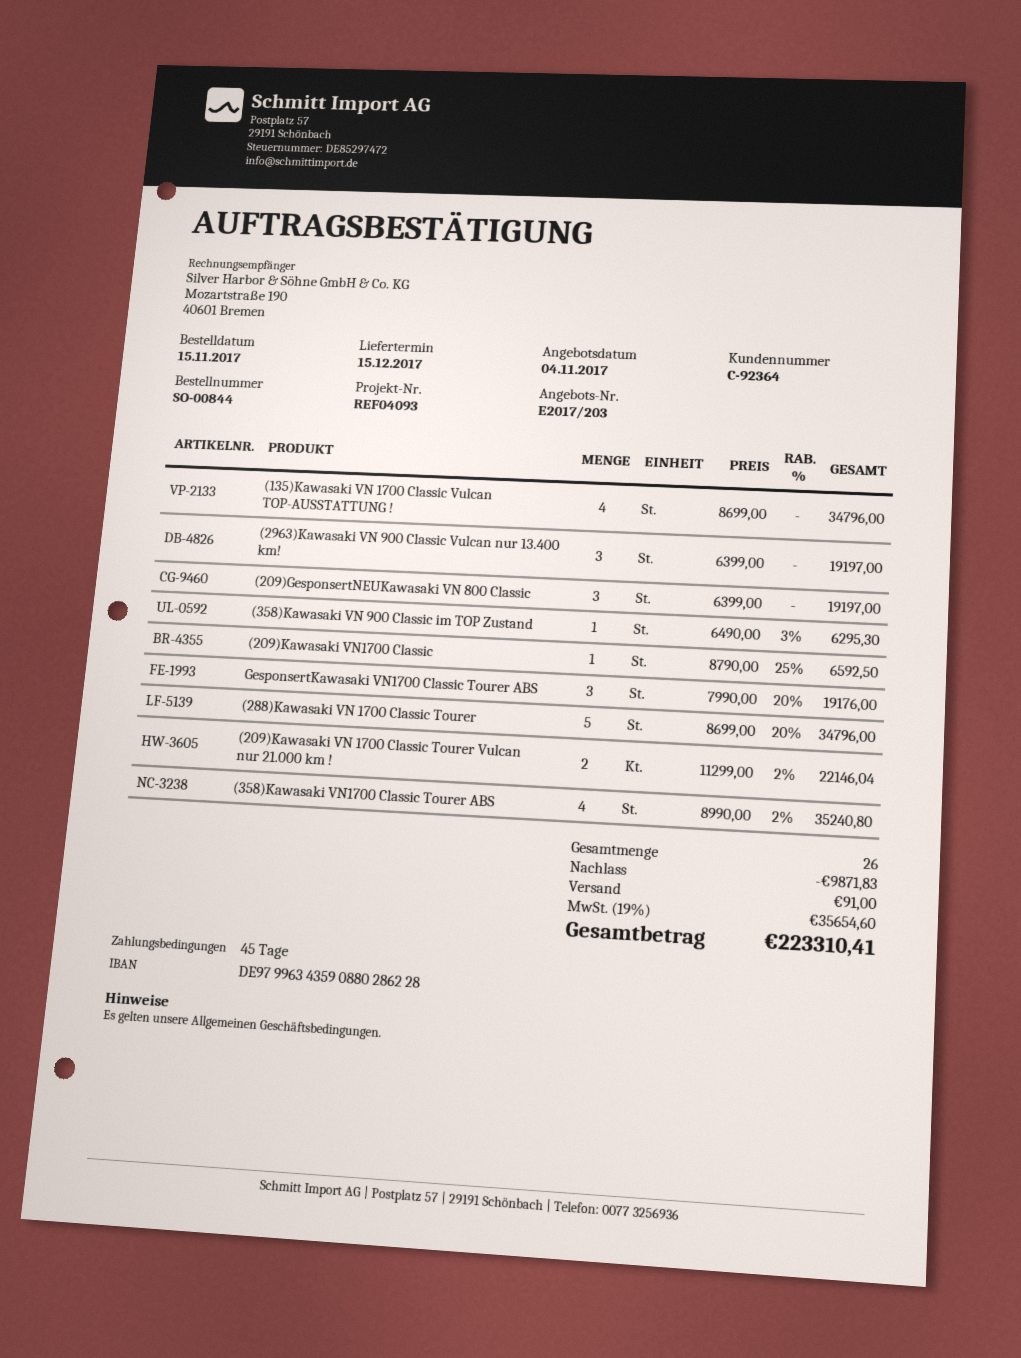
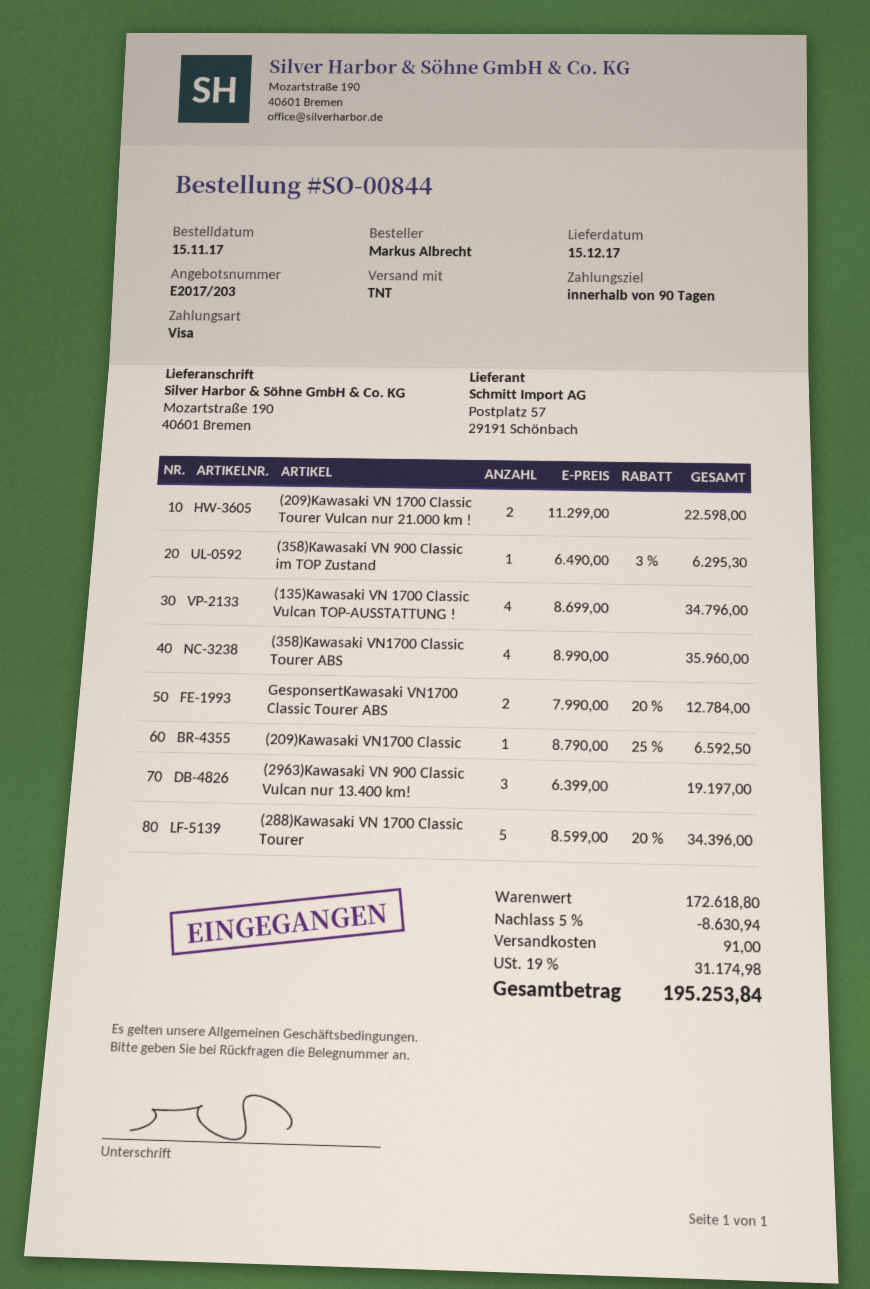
payment terms: 45 days -> 90 days
(209)GesponsertNEUKawasaki VN 800 Classic: 3 x 6399.00 = 19197.00 -> none
GesponsertKawasaki VN1700 Classic Tourer ABS: 3 x 7990.00 - 20% = 19176.00 -> 2 x 7990.00 - 20% = 12784.00
(288)Kawasaki VN 1700 Classic Tourer: 5 x 8699.00 - 20% = 34796.00 -> 5 x 8599.00 - 20% = 34396.00
(209)Kawasaki VN 1700 Classic Tourer Vulcan nur 21.000 km !: 2 x 11299.00 - 2% = 22146.04 -> 2 x 11299.00 = 22598.00
(358)Kawasaki VN1700 Classic Tourer ABS: 4 x 8990.00 - 2% = 35240.80 -> 4 x 8990.00 = 35960.00
discount: 9871.83 -> 8630.94
tax: 19% = 35654.60 -> 19% = 31174.98
total: 223310.41 -> 195253.84

